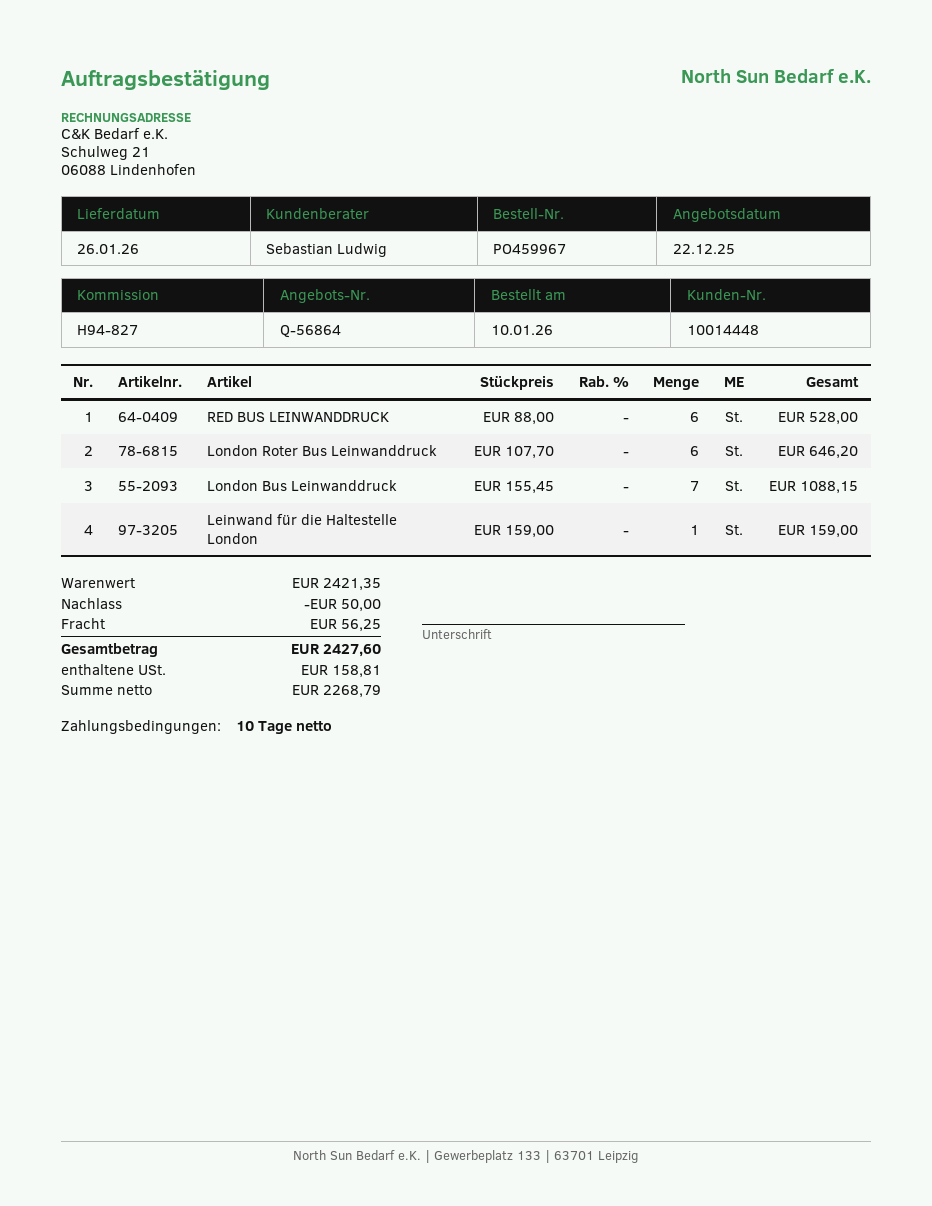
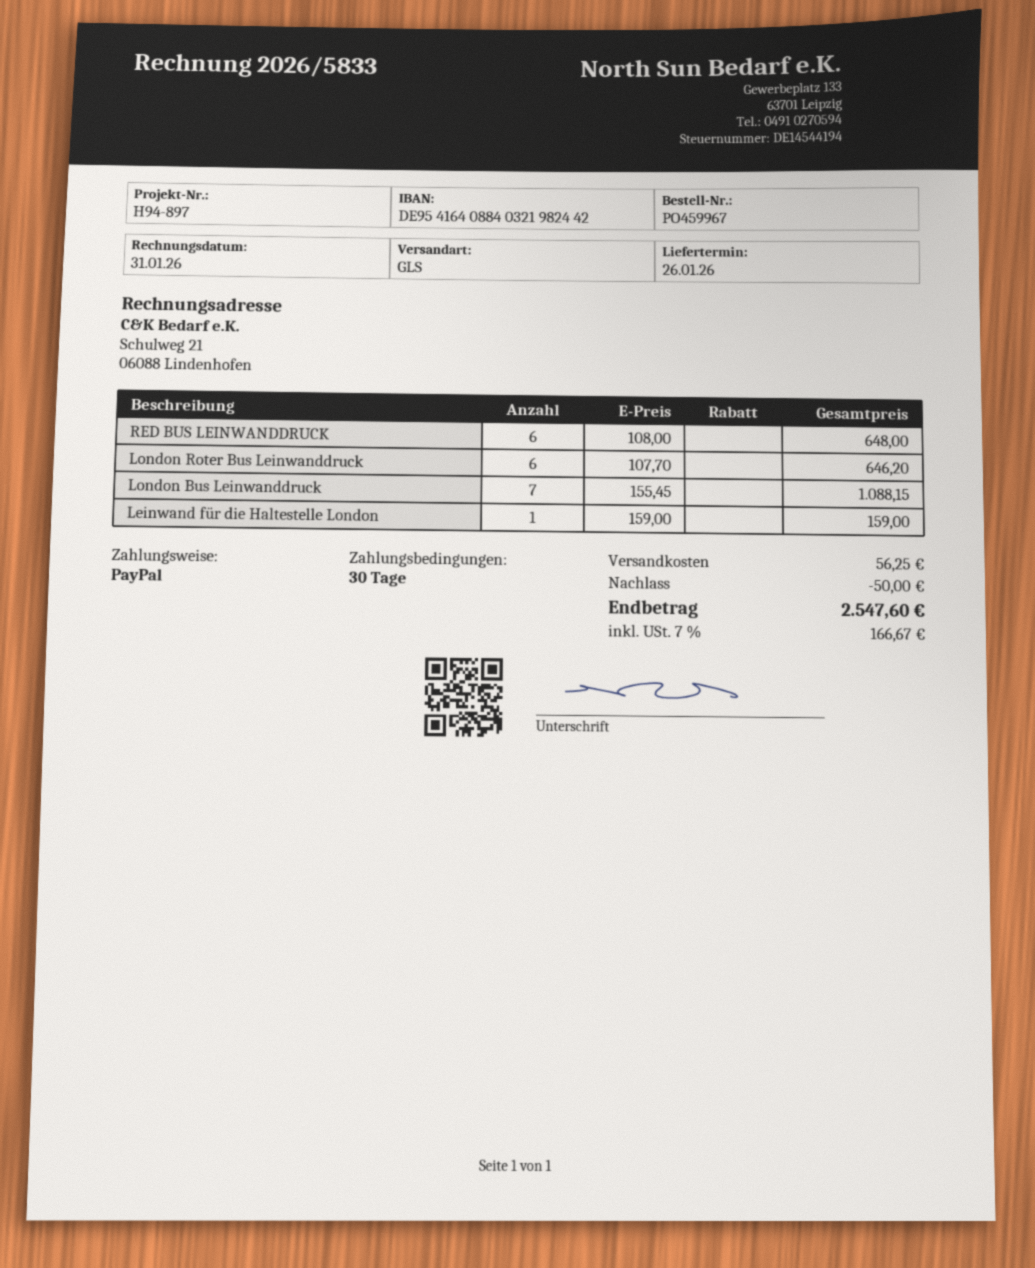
payment terms: 10 days -> 30 days
reference: H94-827 -> H94-897
RED BUS LEINWANDDRUCK: 6 x 88.00 = 528.00 -> 6 x 108.00 = 648.00
tax: 158.81 -> 166.67
total: 2427.60 -> 2547.60

